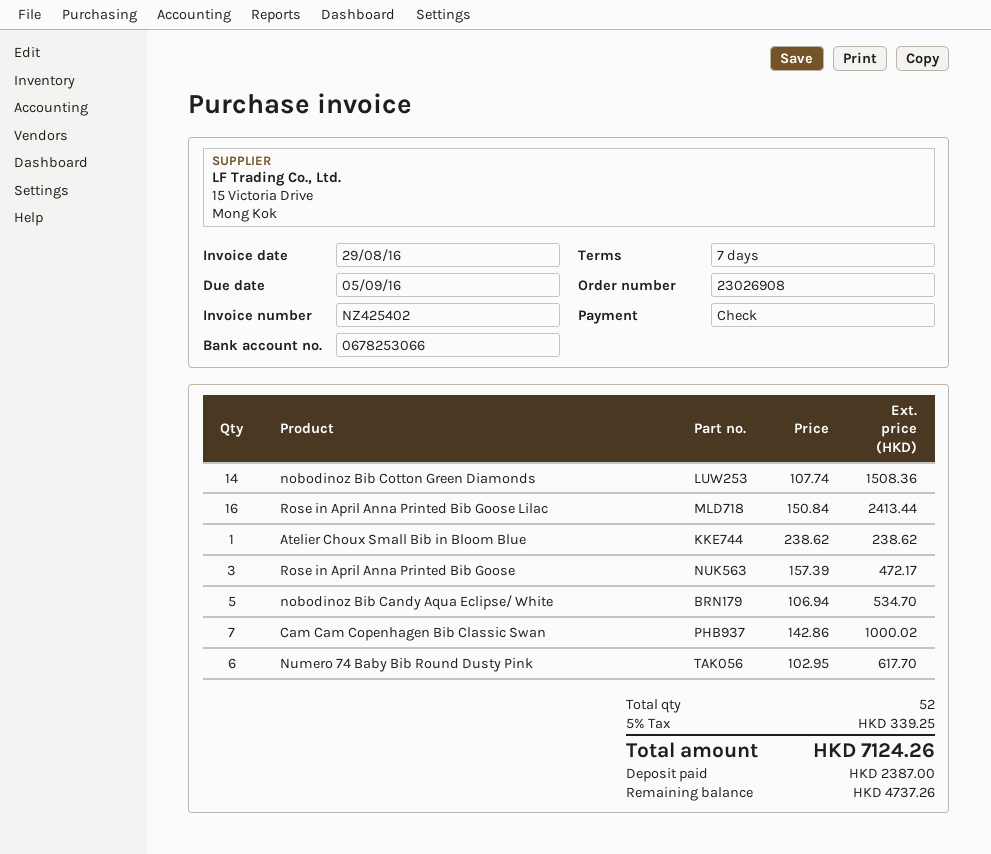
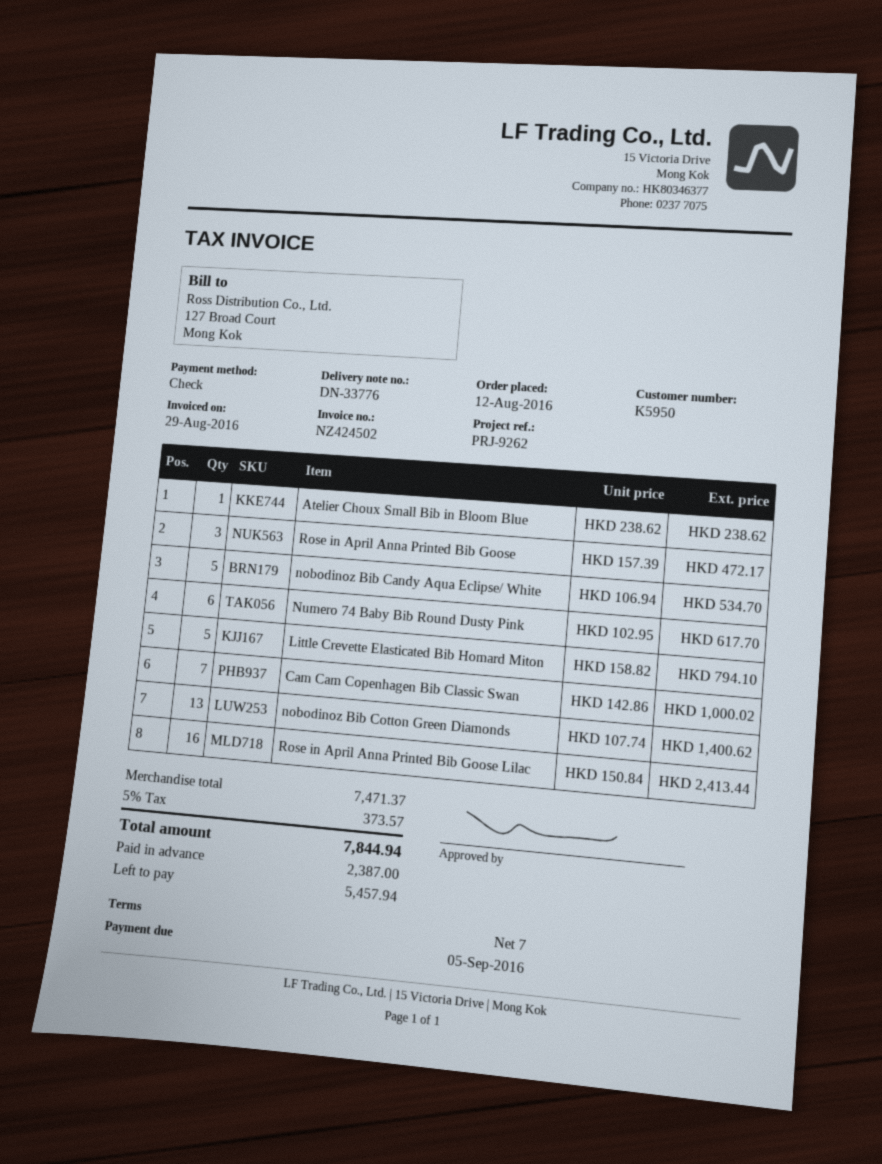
invoice number: NZ425402 -> NZ424502
nobodinoz Bib Cotton Green Diamonds: 14 x 107.74 = 1508.36 -> 13 x 107.74 = 1400.62
Little Crevette Elasticated Bib Homard Miton: none -> 5 x 158.82 = 794.10
tax: 5% = 339.25 -> 5% = 373.57
total: 7124.26 -> 7844.94
balance: 4737.26 -> 5457.94

